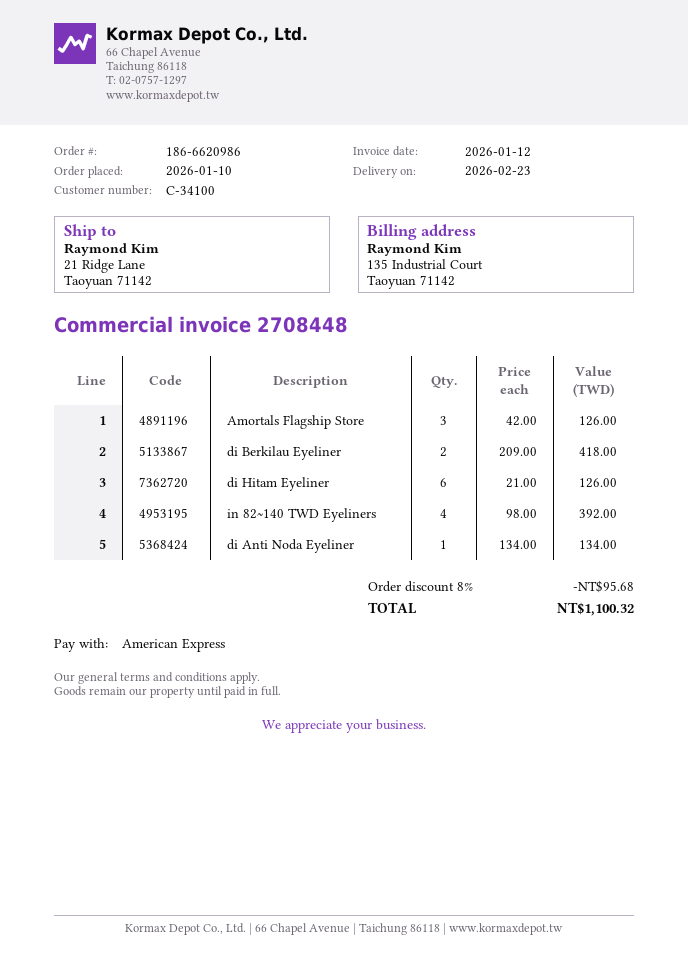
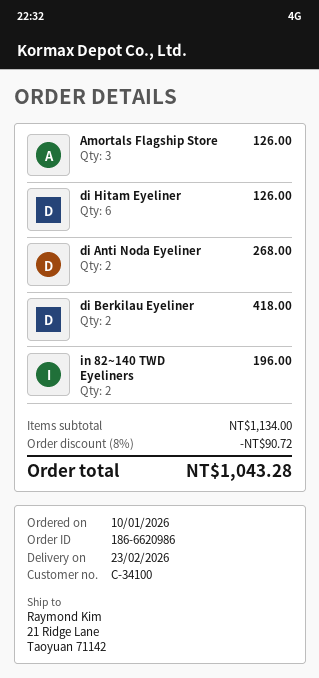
in 82~140 TWD Eyeliners: 4 for 392.00 -> 2 for 196.00
di Anti Noda Eyeliner: 1 for 134.00 -> 2 for 268.00
discount: 8% = 95.68 -> 8% = 90.72
total: 1100.32 -> 1043.28

